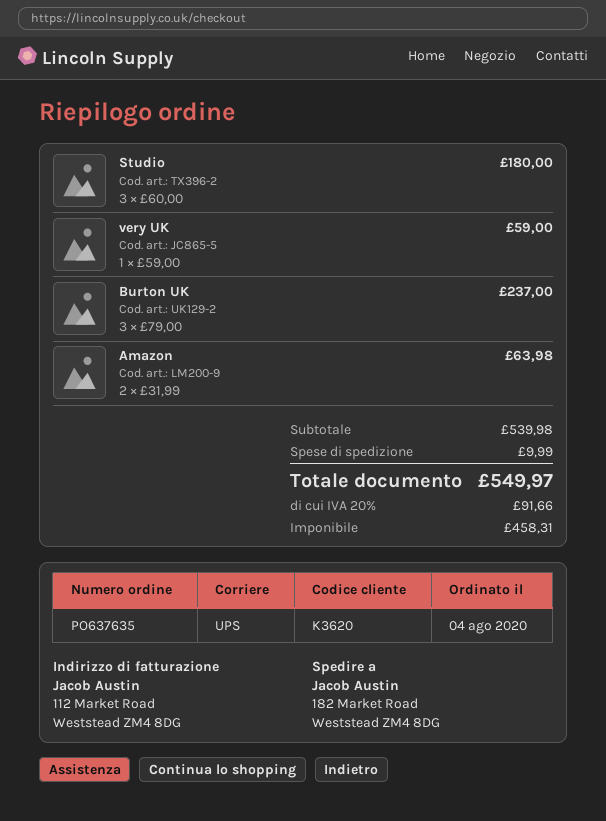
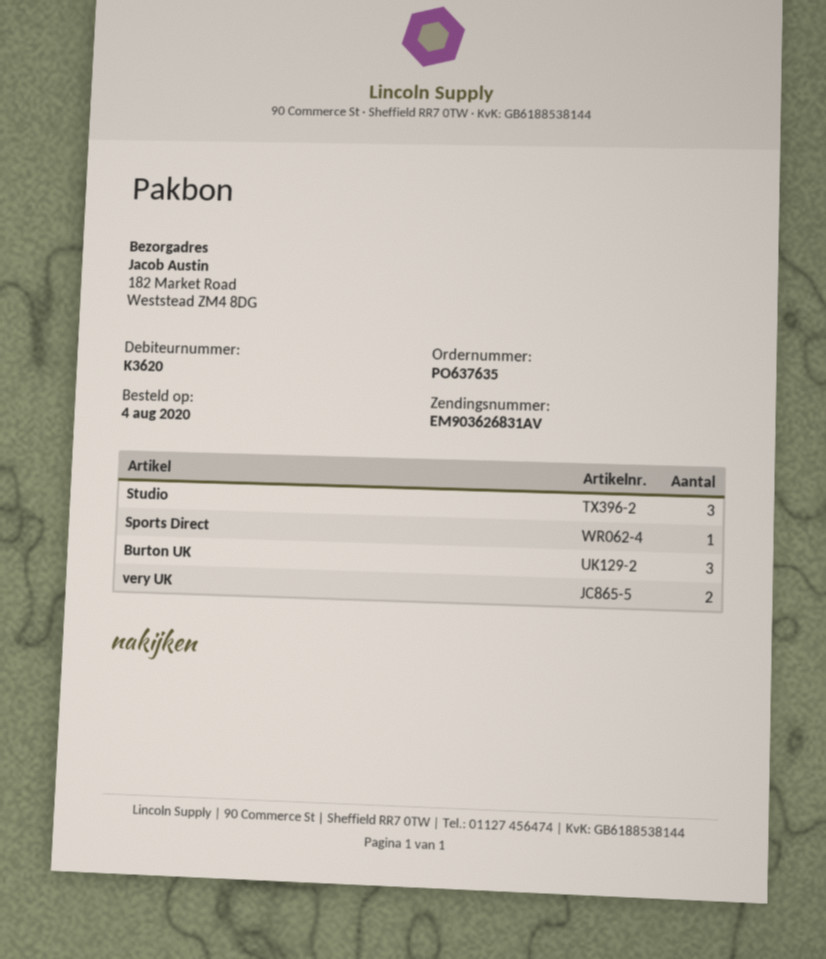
very UK: 1 -> 2
Amazon: 2 -> none
Sports Direct: none -> 1

